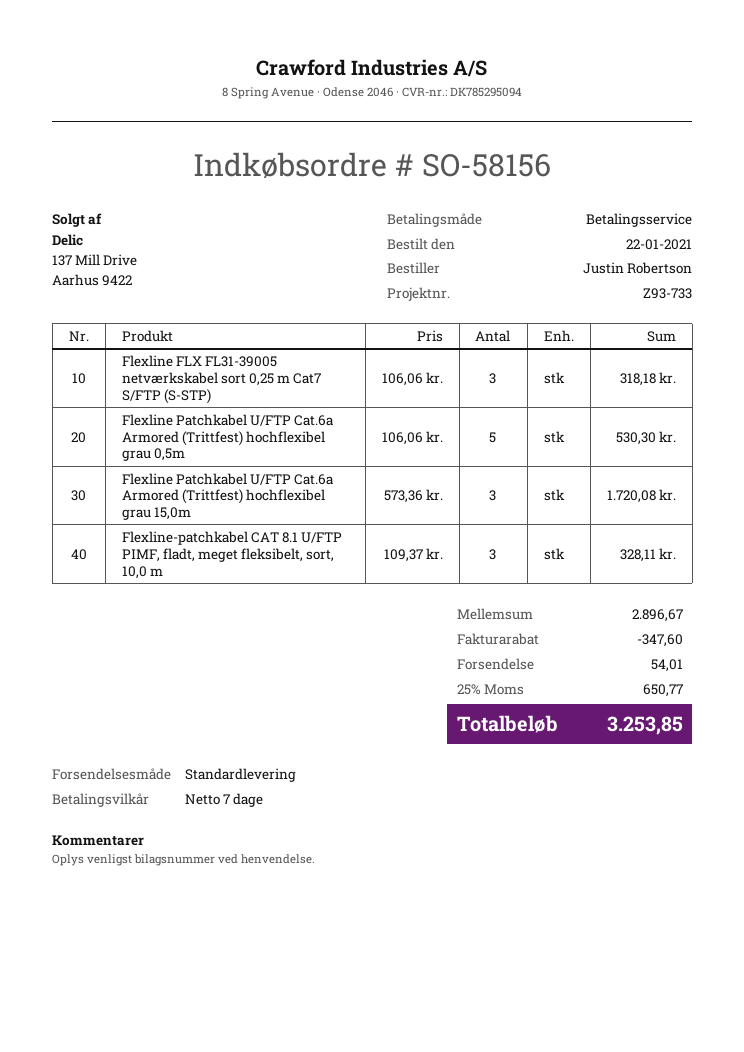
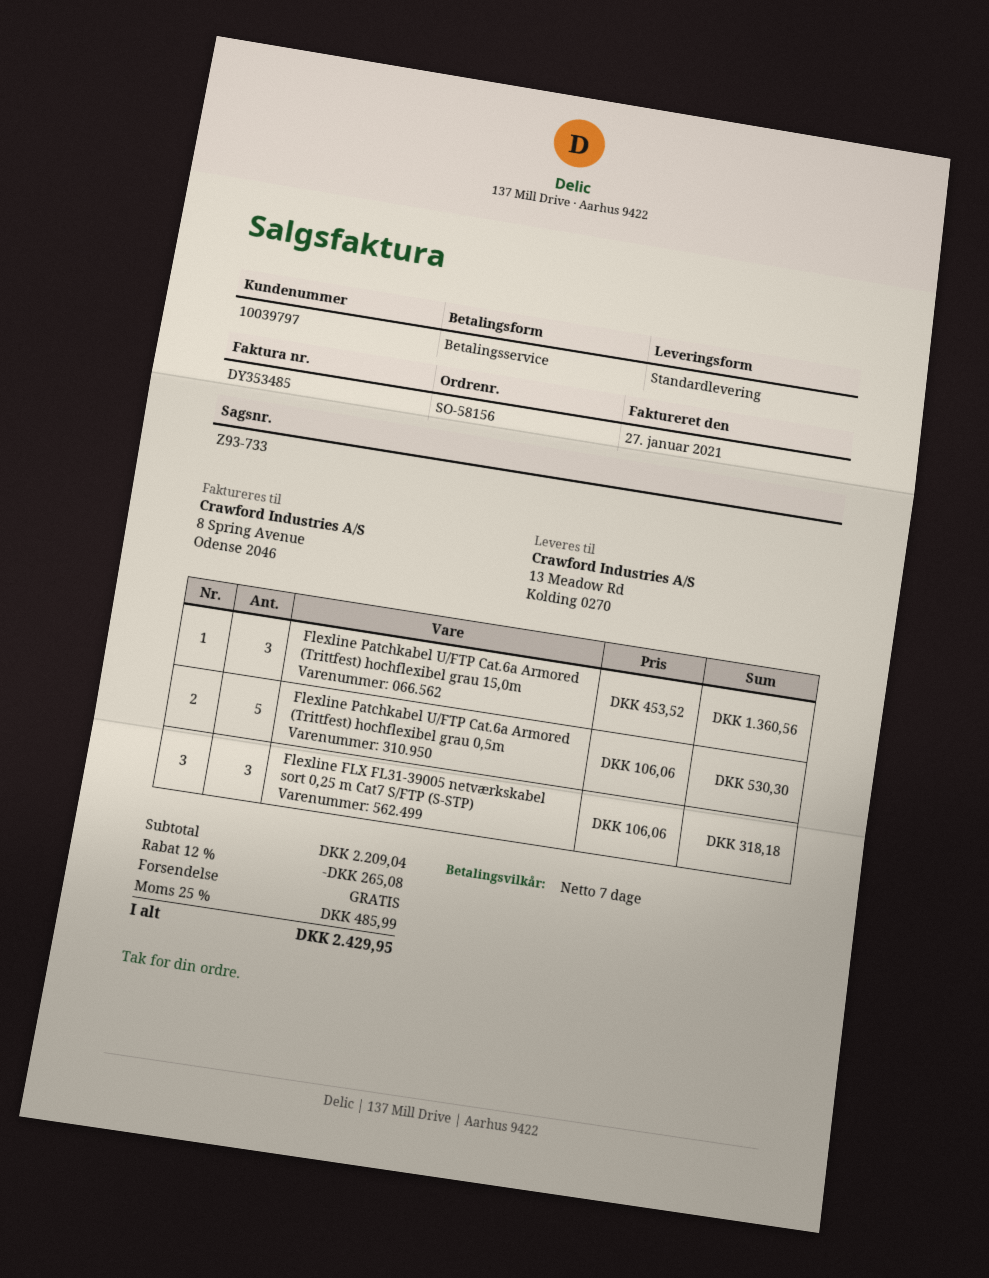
Flexline Patchkabel U/FTP Cat.6a Armored (Trittfest) hochflexibel grau 15,0m: 3 x 573.36 = 1720.08 -> 3 x 453.52 = 1360.56
Flexline-patchkabel CAT 8.1 U/FTP PIMF, fladt, meget fleksibelt, sort, 10,0 m: 3 x 109.37 = 328.11 -> none
subtotal: 2896.67 -> 2209.04
discount: 347.60 -> 265.08
shipping: 54.01 -> 0.00
tax: 25% = 650.77 -> 25% = 485.99
total: 3253.85 -> 2429.95

